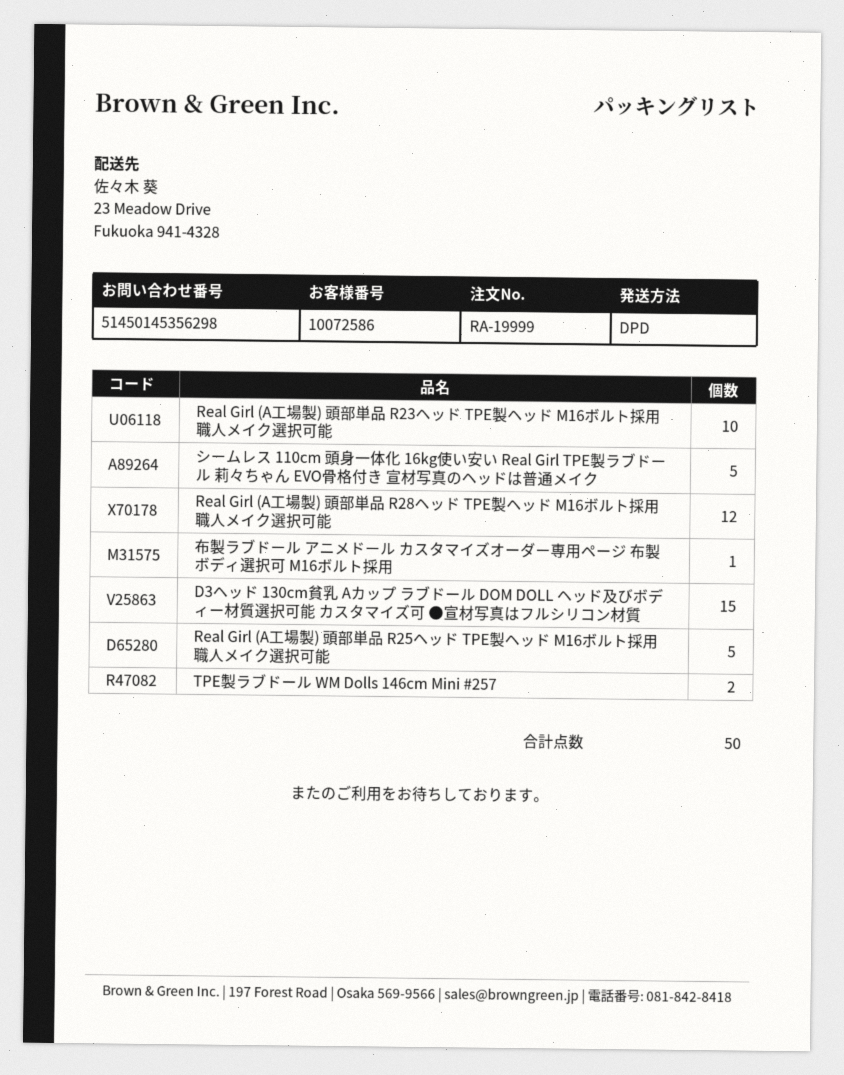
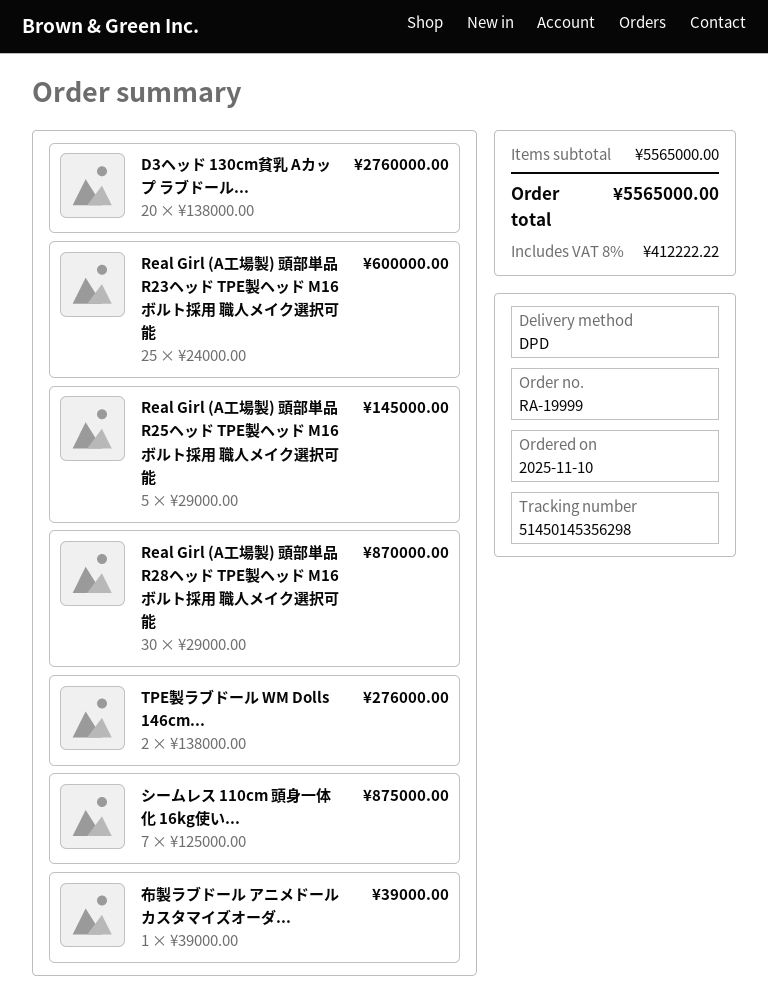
Real Girl (A工場製) 頭部単品 R23ヘッド TPE製ヘッド M16ボルト採用 職人メイク選択可能: 10 -> 25
シームレス 110cm 頭身一体化 16kg使い安い Real Girl TPE製ラブドール 莉々ちゃん EVO骨格付き 宣材写真のヘッドは普通メイク: 5 -> 7
Real Girl (A工場製) 頭部単品 R28ヘッド TPE製ヘッド M16ボルト採用 職人メイク選択可能: 12 -> 30
D3ヘッド 130cm貧乳 Aカップ ラブドール DOM DOLL ヘッド及びボディー材質選択可能 カスタマイズ可 ●宣材写真はフルシリコン材質: 15 -> 20

